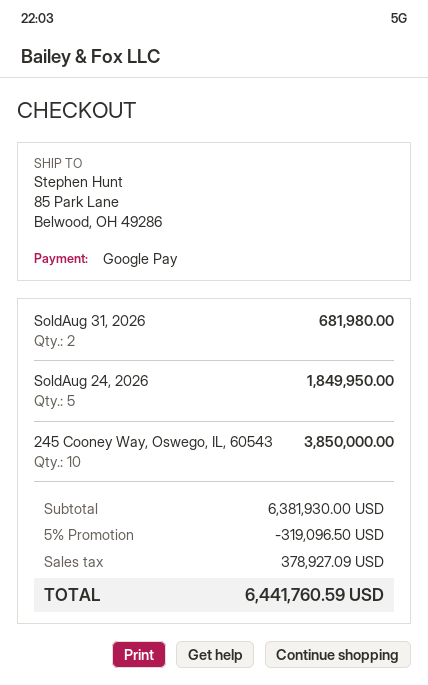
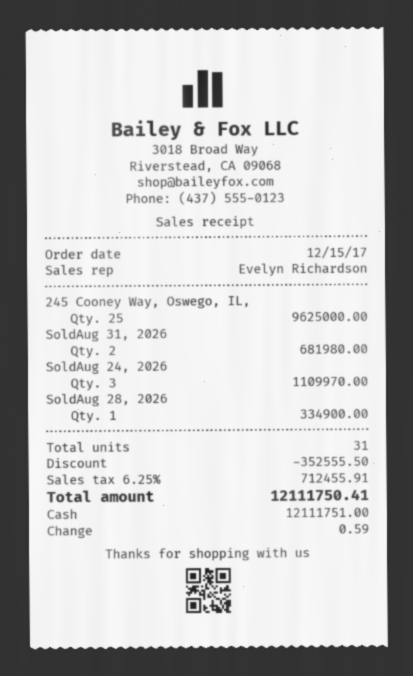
payment method: Google Pay -> cash
SoldAug 24, 2026: 5 for 1849950.00 -> 3 for 1109970.00
245 Cooney Way, Oswego, IL, 60543: 10 for 3850000.00 -> 25 for 9625000.00
SoldAug 28, 2026: none -> 1 for 334900.00
discount: 319096.50 -> 352555.50
tax: 378927.09 -> 712455.91
total: 6441760.59 -> 12111750.41

